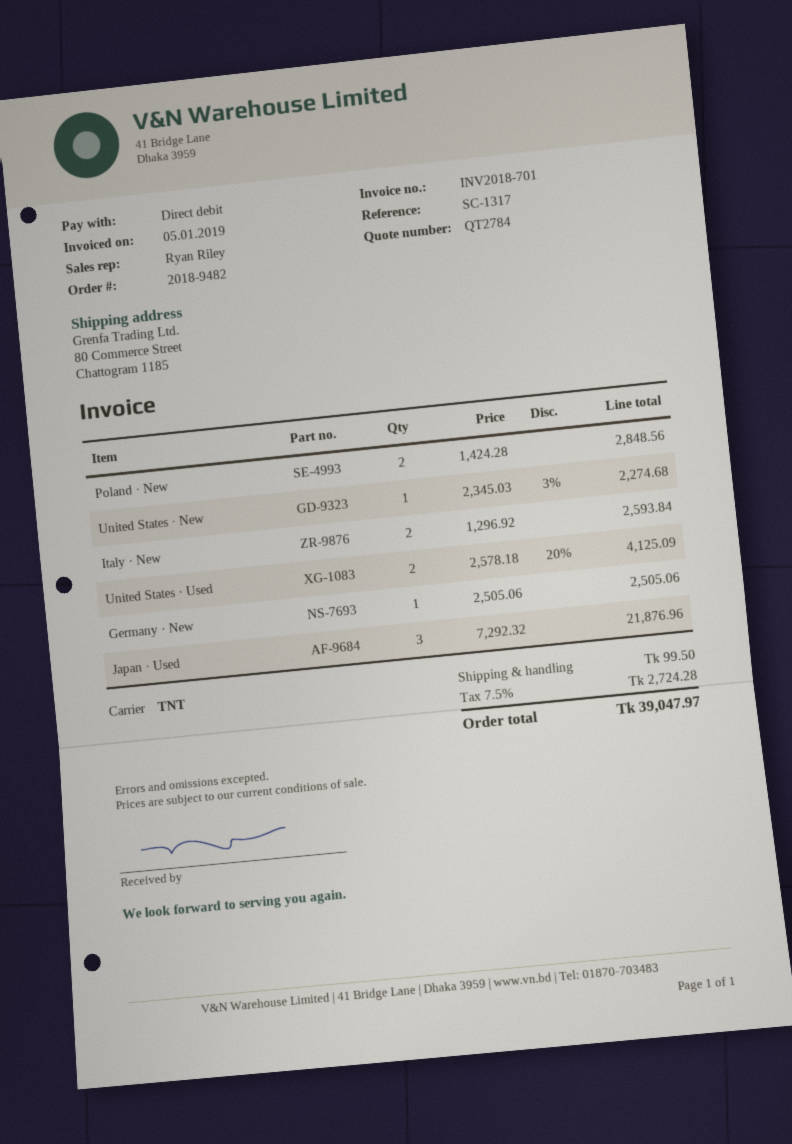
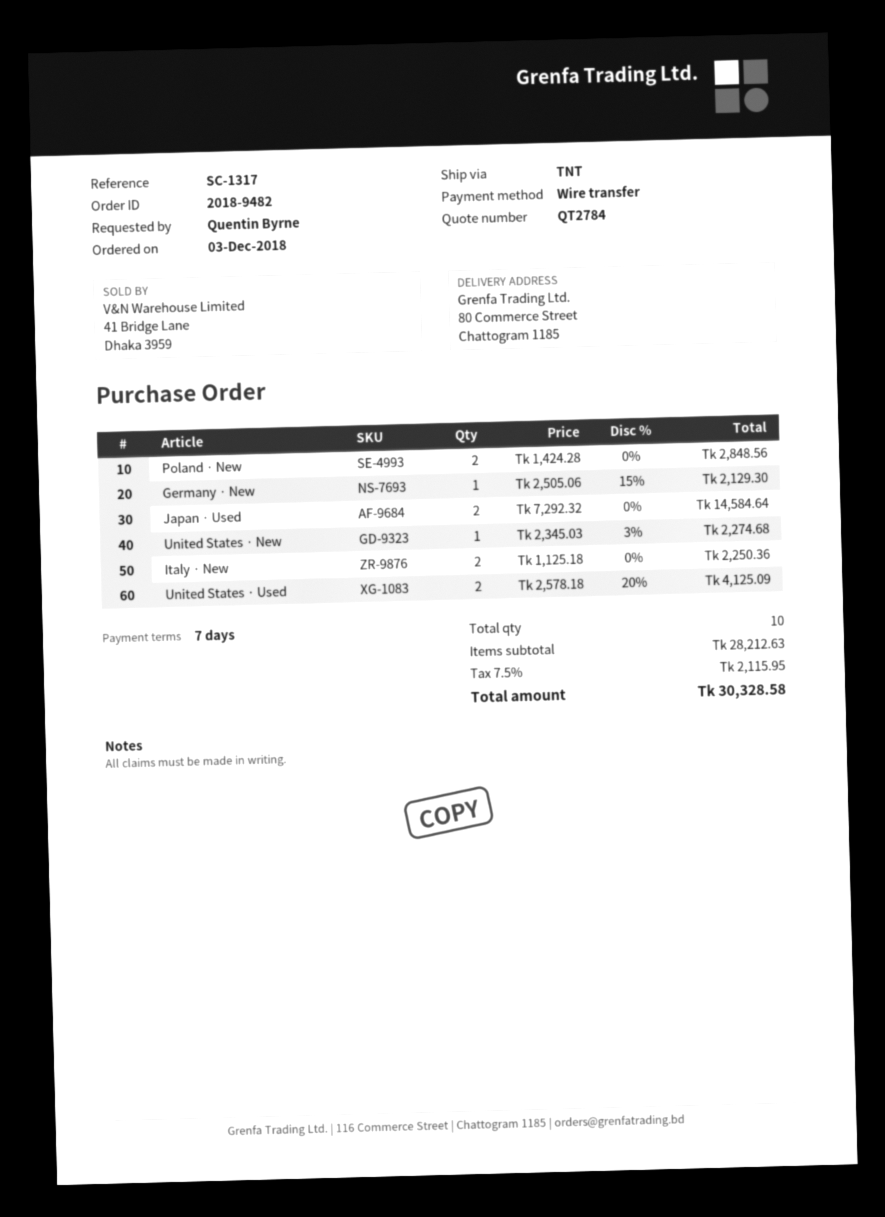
payment method: direct debit -> bank transfer
Italy · New: 2 x 1296.92 = 2593.84 -> 2 x 1125.18 = 2250.36
Germany · New: 1 x 2505.06 = 2505.06 -> 1 x 2505.06 - 15% = 2129.30
Japan · Used: 3 x 7292.32 = 21876.96 -> 2 x 7292.32 = 14584.64
shipping: 99.50 -> none
tax: 7.5% = 2724.28 -> 7.5% = 2115.95
total: 39047.97 -> 30328.58

